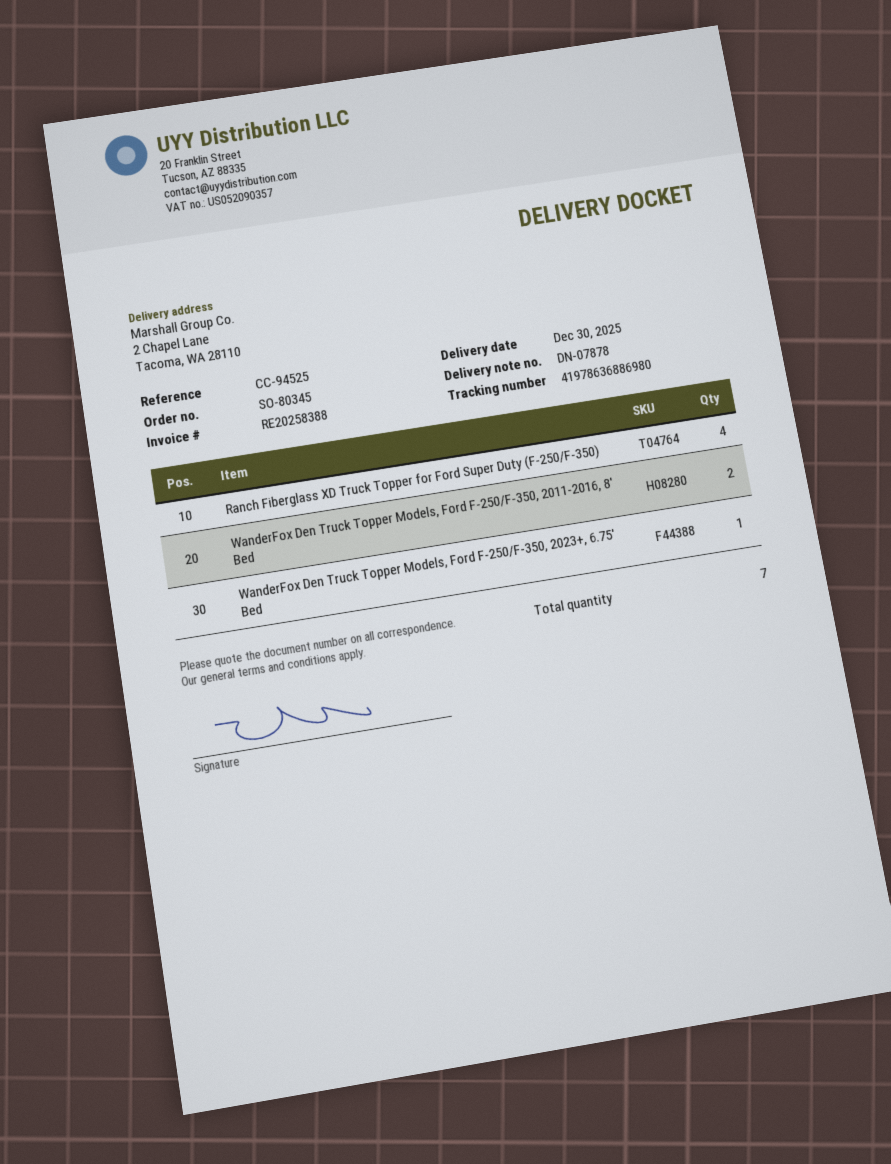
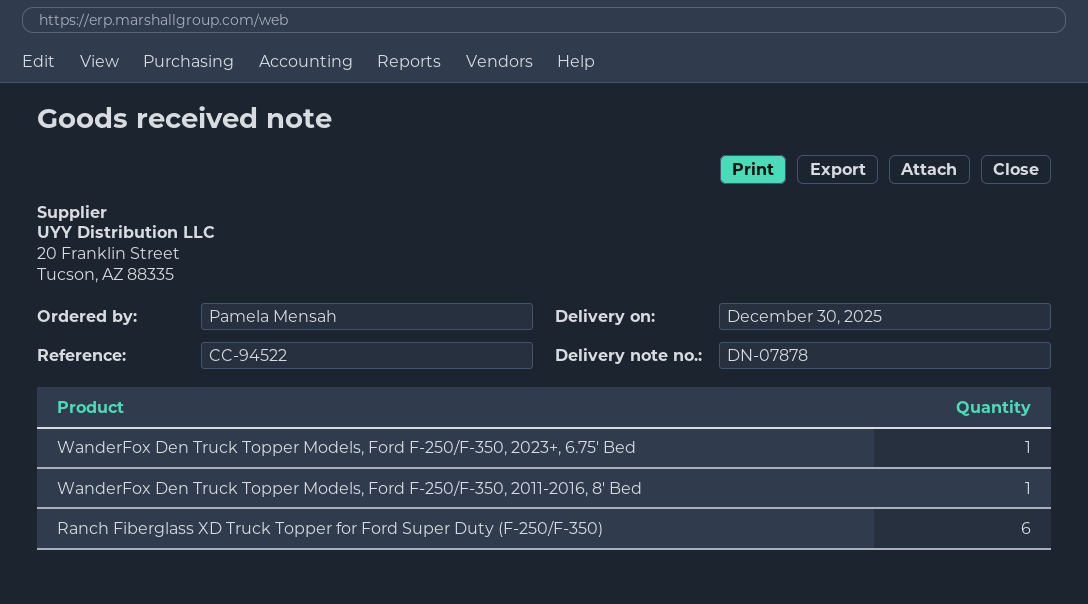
reference: CC-94525 -> CC-94522
Ranch Fiberglass XD Truck Topper for Ford Super Duty (F-250/F-350): 4 -> 6
WanderFox Den Truck Topper Models, Ford F-250/F-350, 2011-2016, 8' Bed: 2 -> 1

